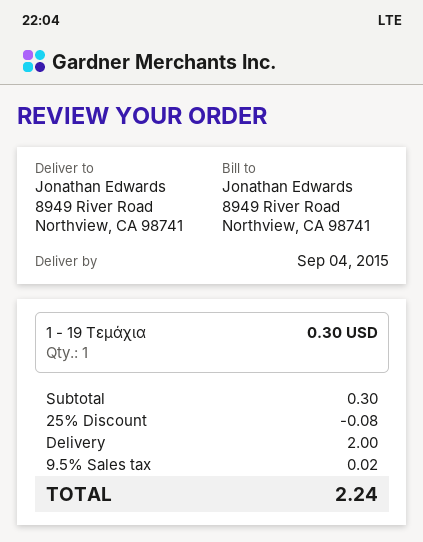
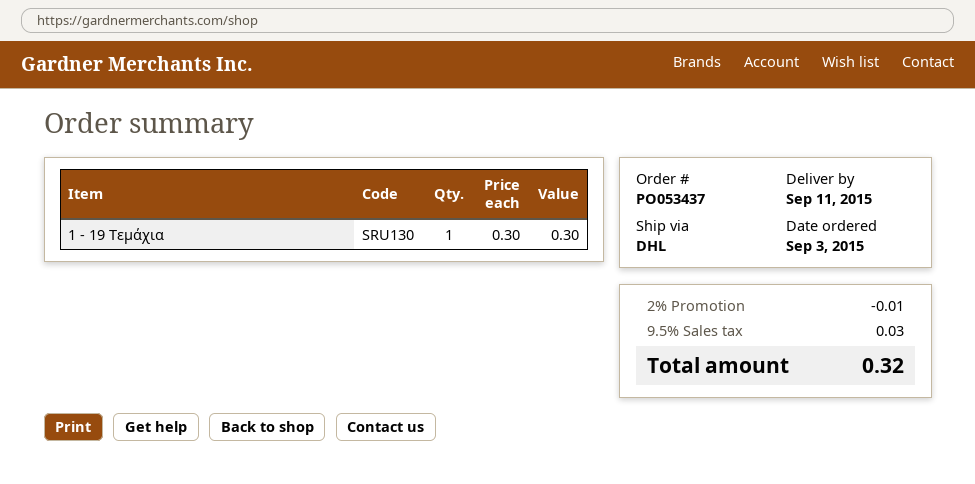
delivery date: 2015-09-04 -> 2015-09-11
discount: 25% = 0.08 -> 2% = 0.01
shipping: 2.00 -> none
tax: 9.5% = 0.02 -> 9.5% = 0.03
total: 2.24 -> 0.32

